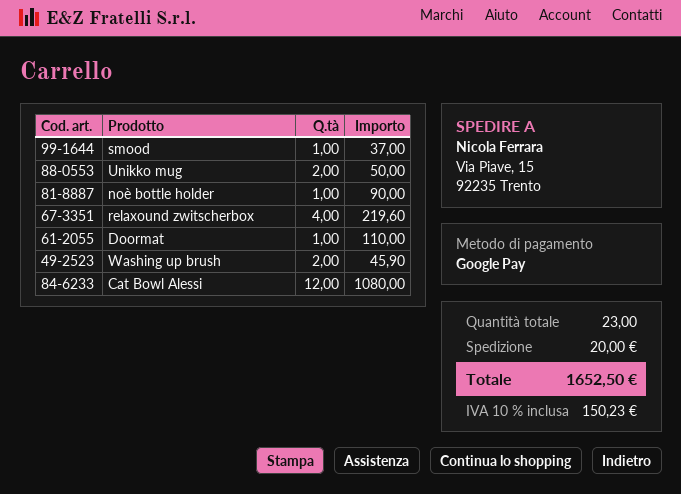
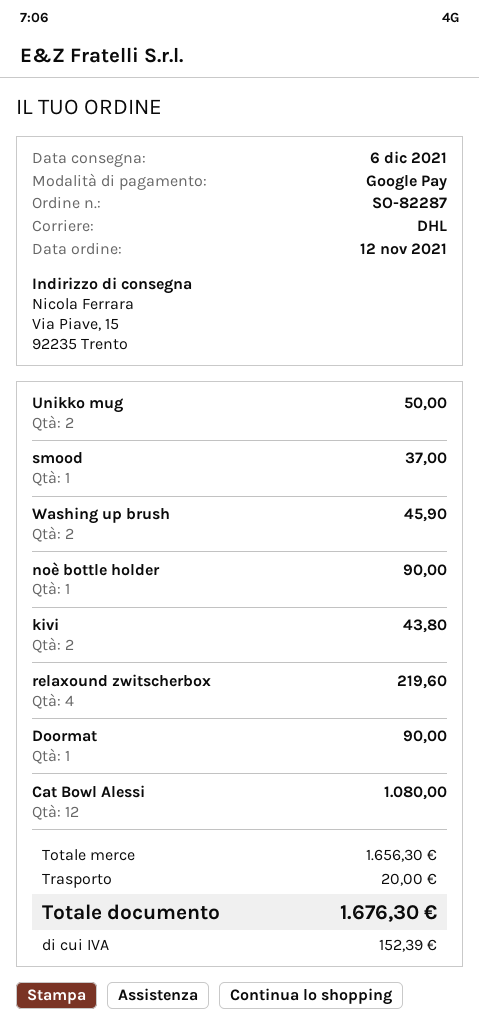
Doormat: 1 for 110.00 -> 1 for 90.00
kivi: none -> 2 for 43.80
tax: 150.23 -> 152.39
total: 1652.50 -> 1676.30

